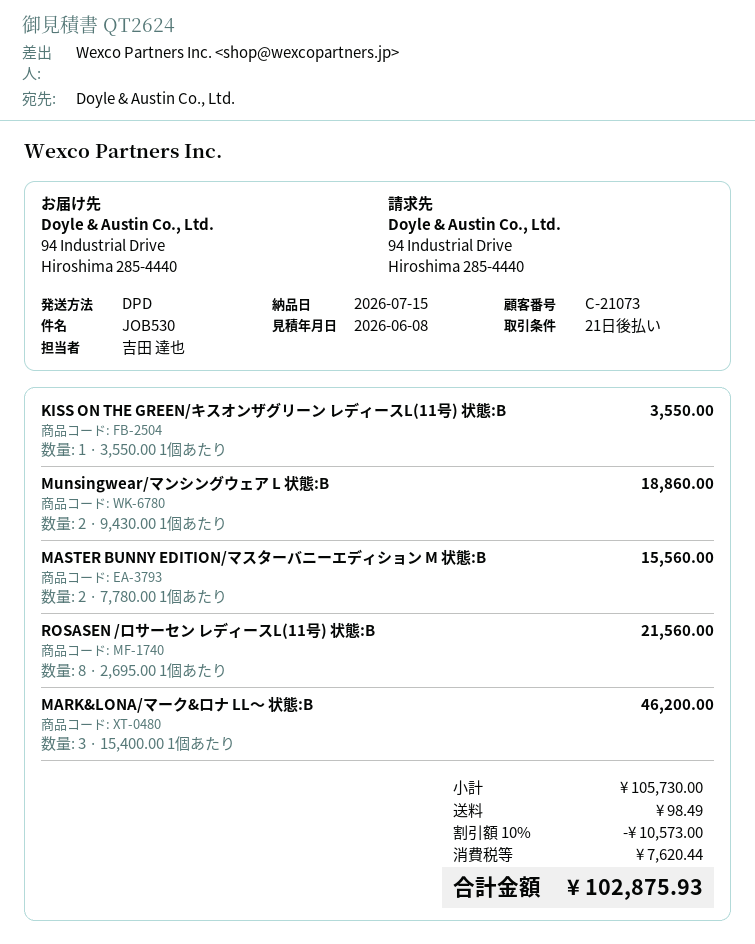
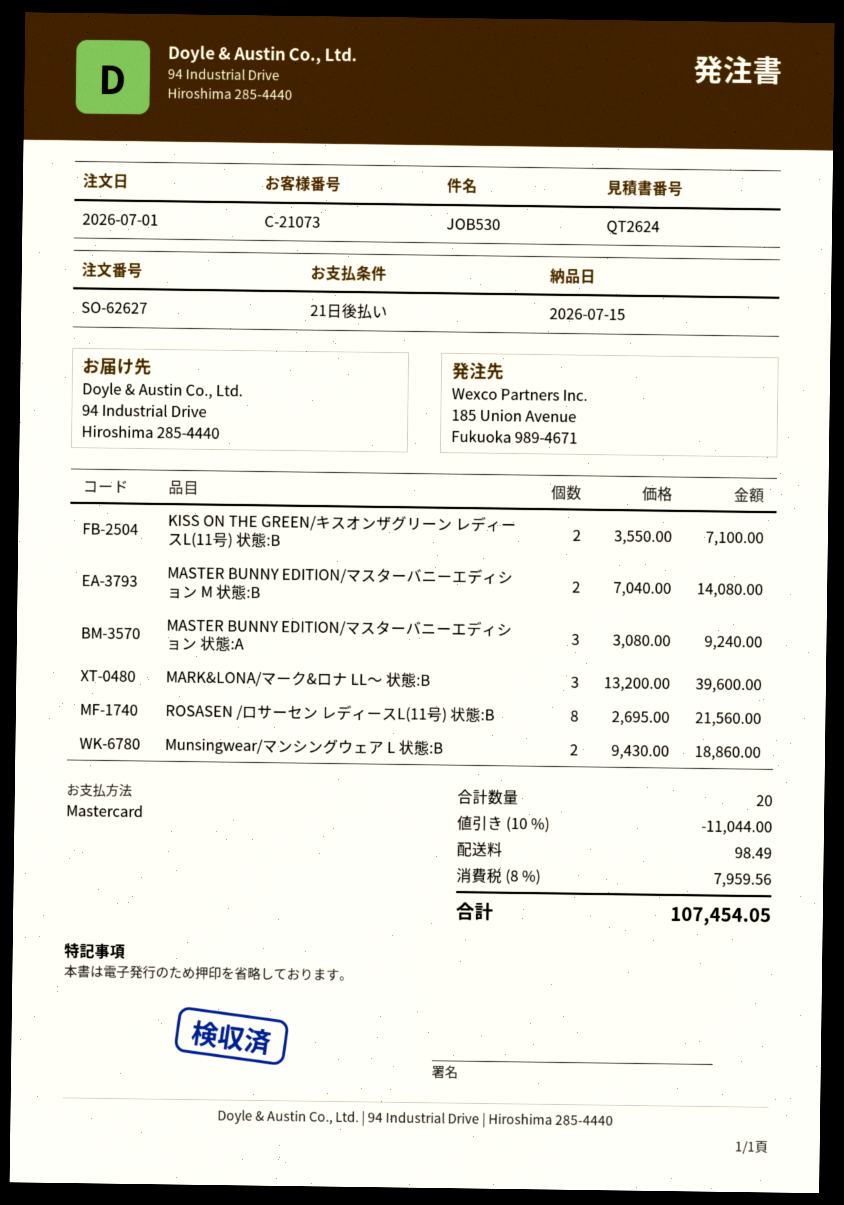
KISS ON THE GREEN/キスオンザグリーン レディースL(11号) 状態:B: 1 x 3550.00 = 3550.00 -> 2 x 3550.00 = 7100.00
MASTER BUNNY EDITION/マスターバニーエディション M 状態:B: 2 x 7780.00 = 15560.00 -> 2 x 7040.00 = 14080.00
MARK&LONA/マーク&ロナ LL〜 状態:B: 3 x 15400.00 = 46200.00 -> 3 x 13200.00 = 39600.00
MASTER BUNNY EDITION/マスターバニーエディション 状態:A: none -> 3 x 3080.00 = 9240.00
discount: 10% = 10573.00 -> 10% = 11044.00
tax: 7620.44 -> 7959.56
total: 102875.93 -> 107454.05

